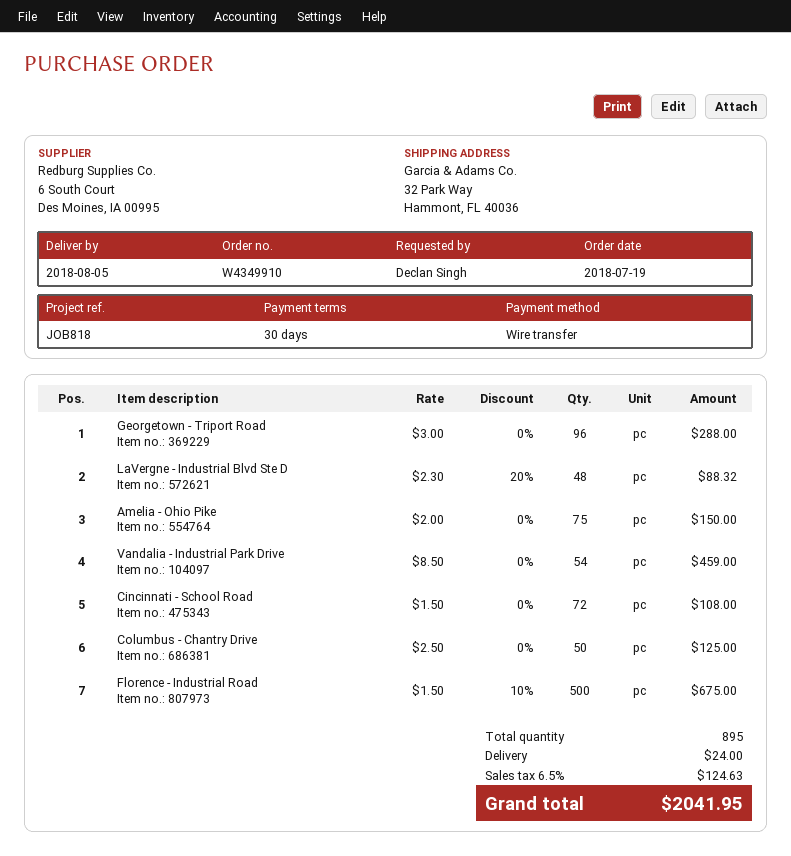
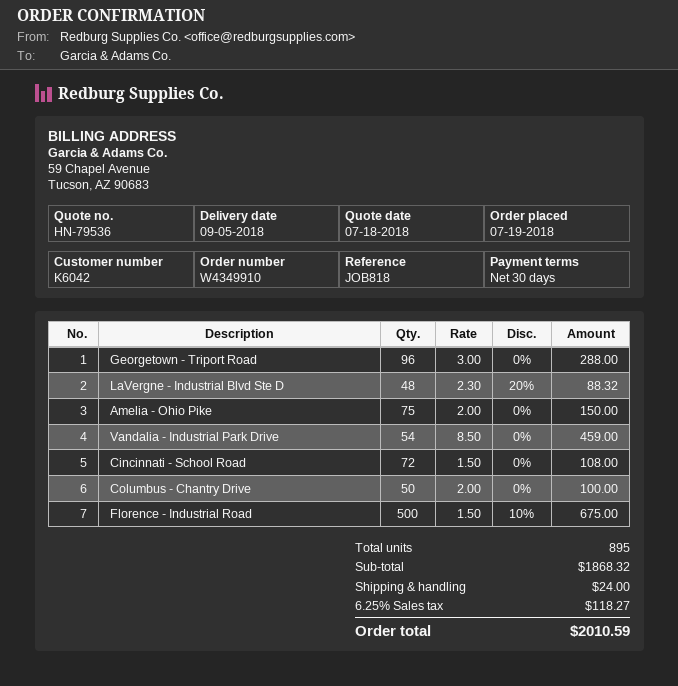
delivery date: 2018-08-05 -> 2018-09-05
Columbus - Chantry Drive: 50 x 2.50 = 125.00 -> 50 x 2.00 = 100.00
tax: 6.5% = 124.63 -> 6.25% = 118.27
total: 2041.95 -> 2010.59

